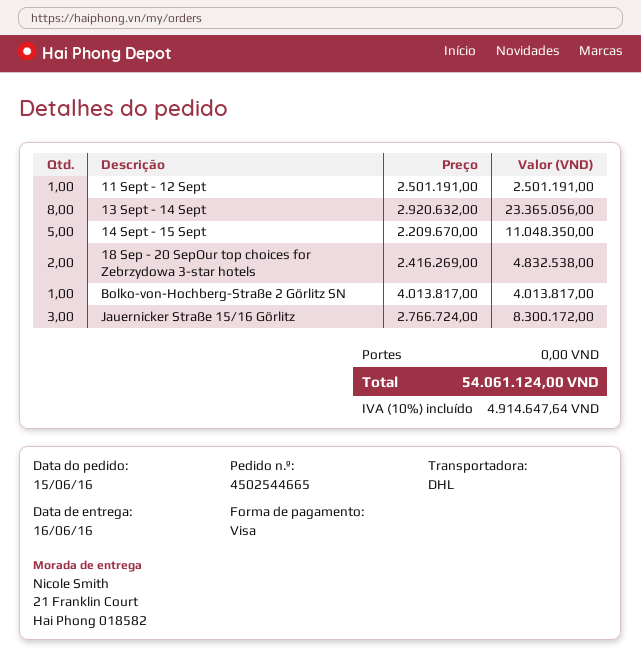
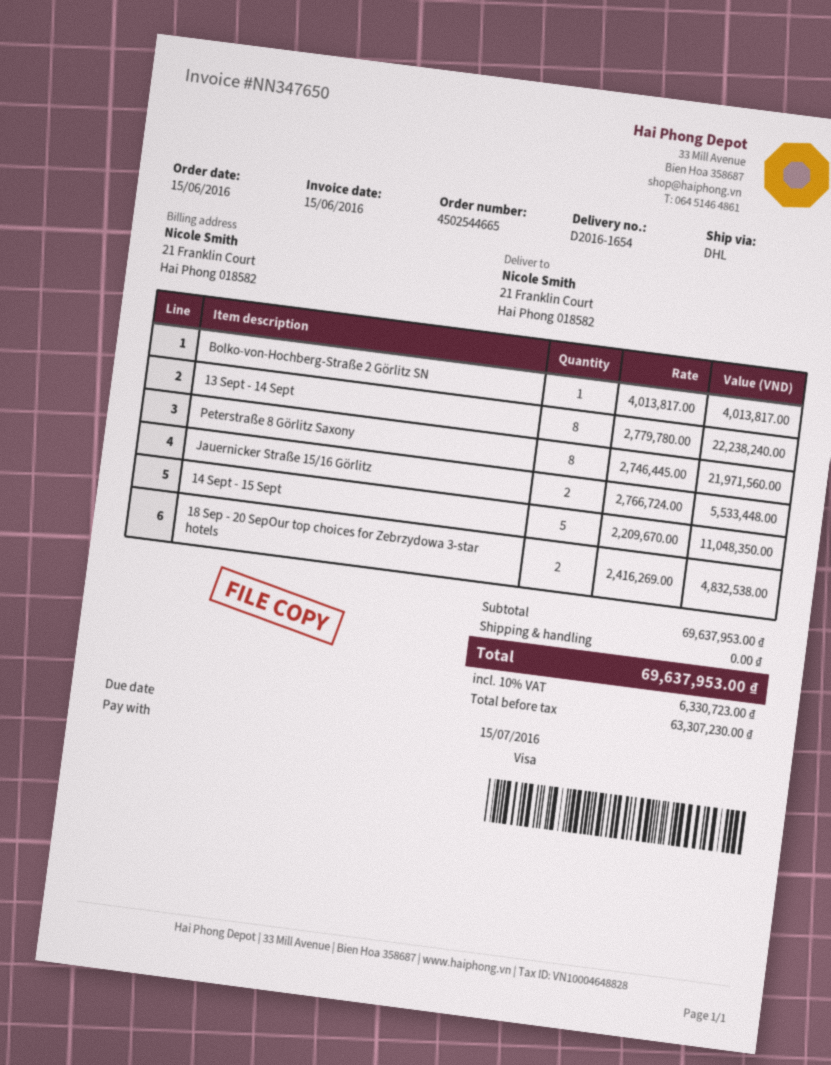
11 Sept - 12 Sept: 1 x 2501191.00 = 2501191.00 -> none
13 Sept - 14 Sept: 8 x 2920632.00 = 23365056.00 -> 8 x 2779780.00 = 22238240.00
Jauernicker Straße 15/16 Görlitz: 3 x 2766724.00 = 8300172.00 -> 2 x 2766724.00 = 5533448.00
Peterstraße 8 Görlitz Saxony: none -> 8 x 2746445.00 = 21971560.00
tax: 10% = 4914647.64 -> 10% = 6330723.00
total: 54061124.00 -> 69637953.00

